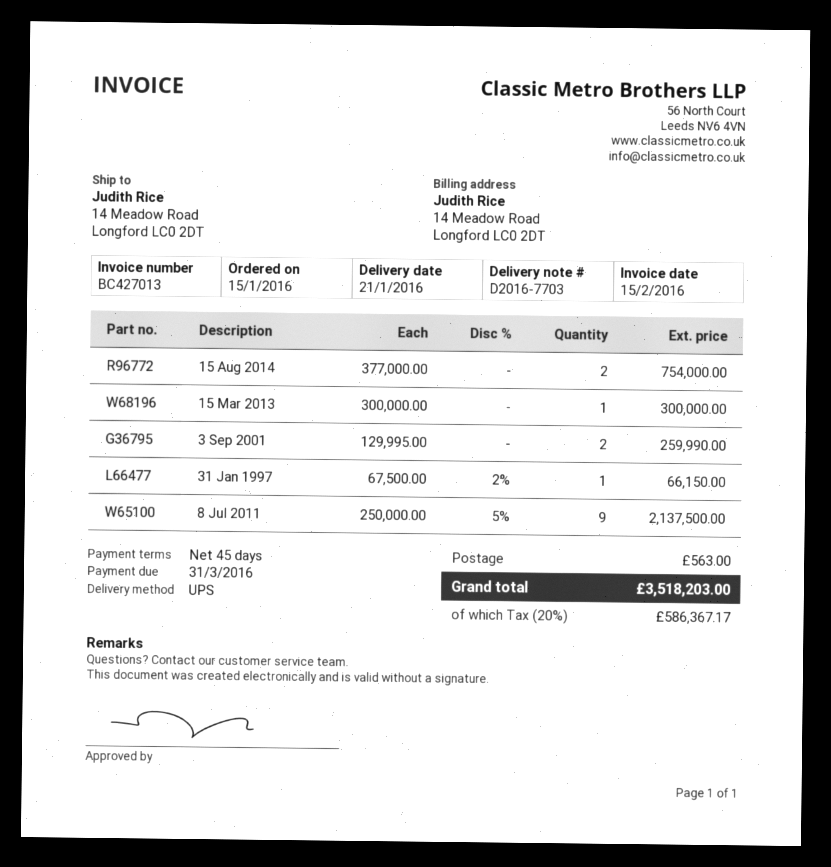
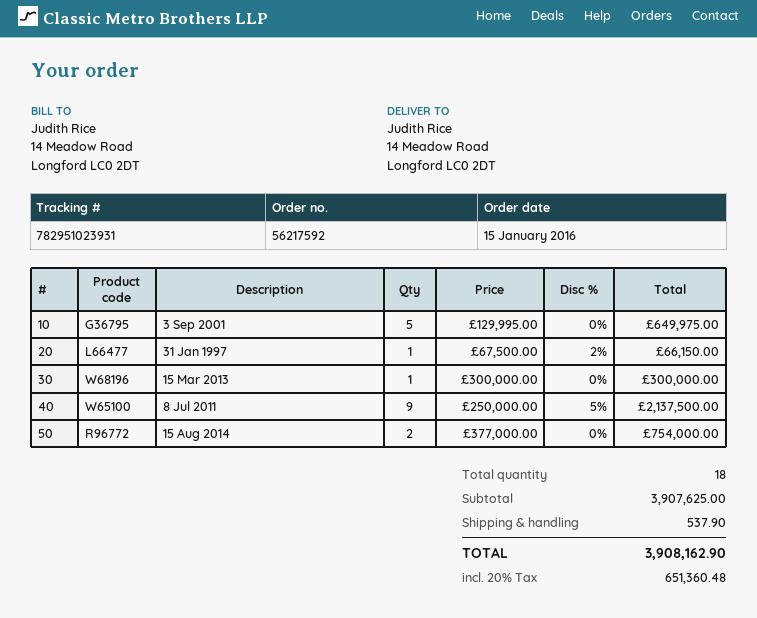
3 Sep 2001: 2 x 129995.00 = 259990.00 -> 5 x 129995.00 = 649975.00
shipping: 563.00 -> 537.90
tax: 20% = 586367.17 -> 20% = 651360.48
total: 3518203.00 -> 3908162.90

